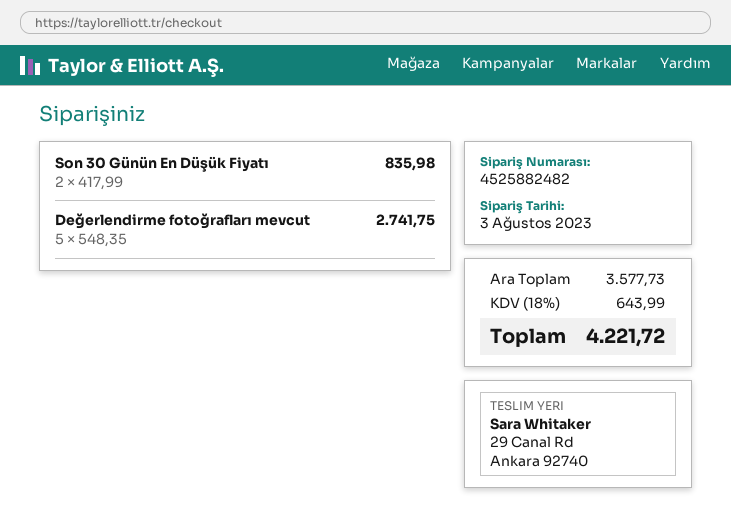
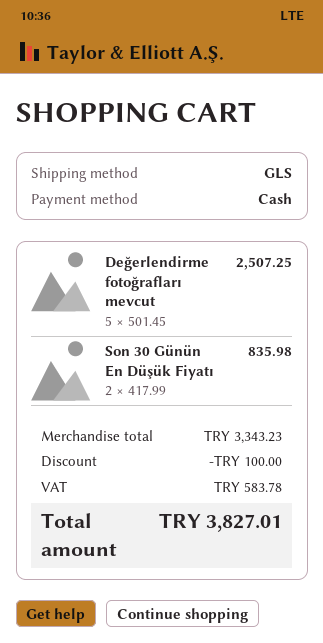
Değerlendirme fotoğrafları mevcut: 5 x 548.35 = 2741.75 -> 5 x 501.45 = 2507.25
subtotal: 3577.73 -> 3343.23
discount: none -> 100.00
tax: 643.99 -> 583.78
total: 4221.72 -> 3827.01

